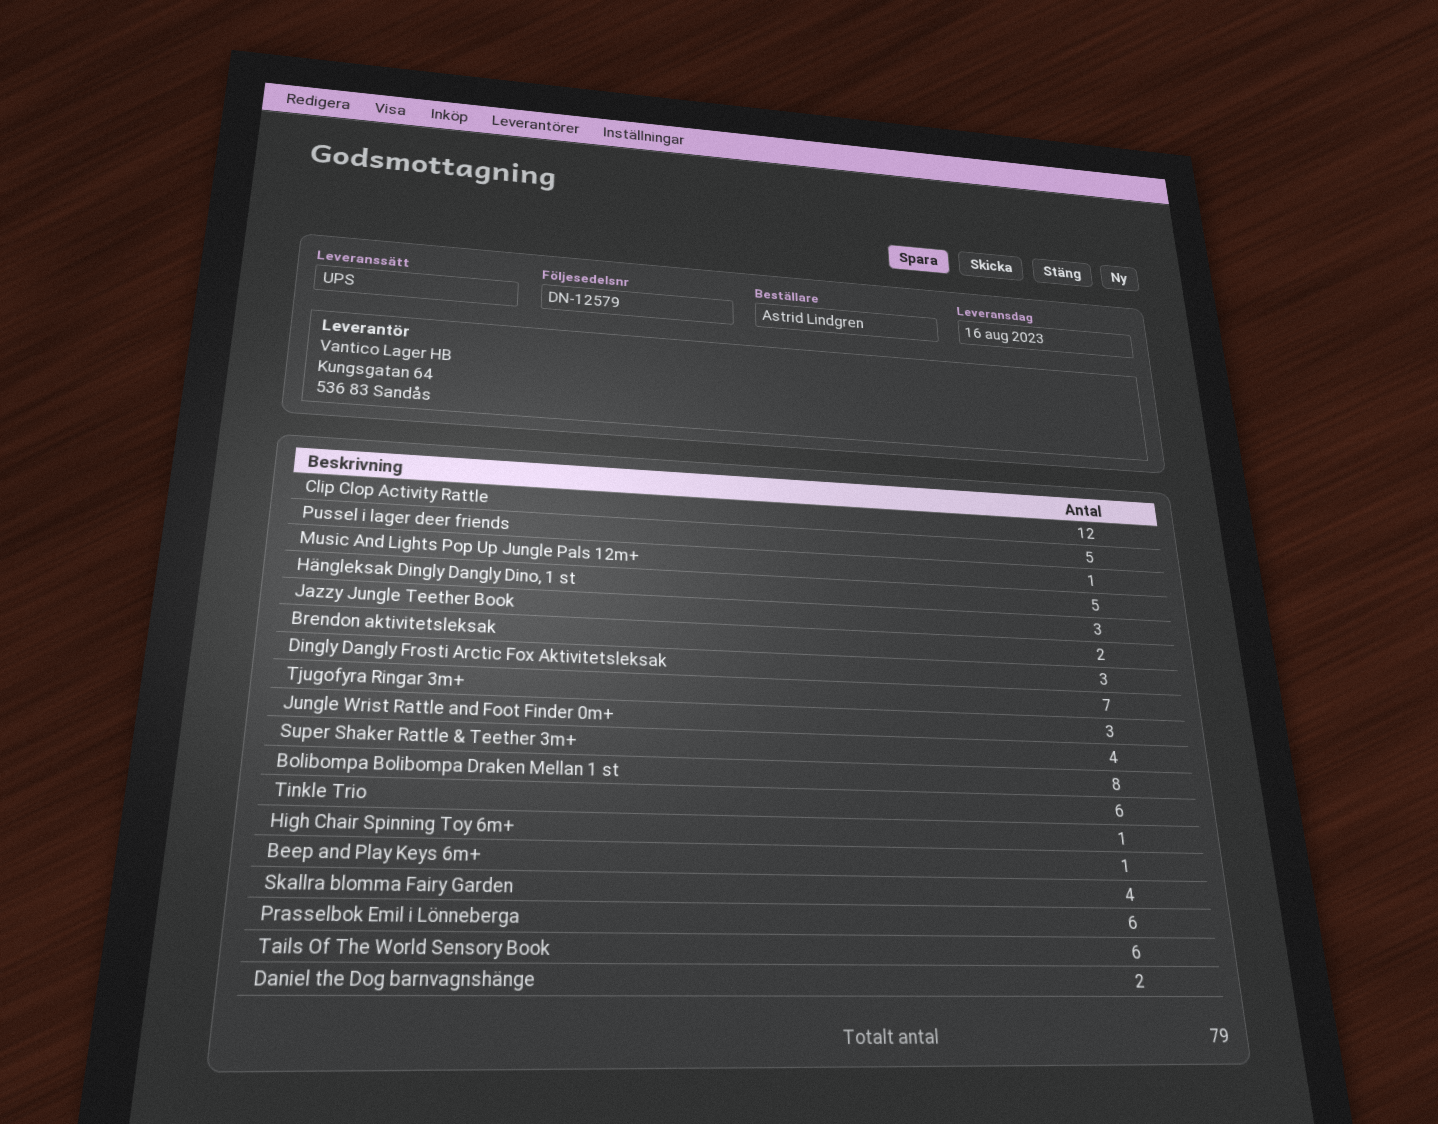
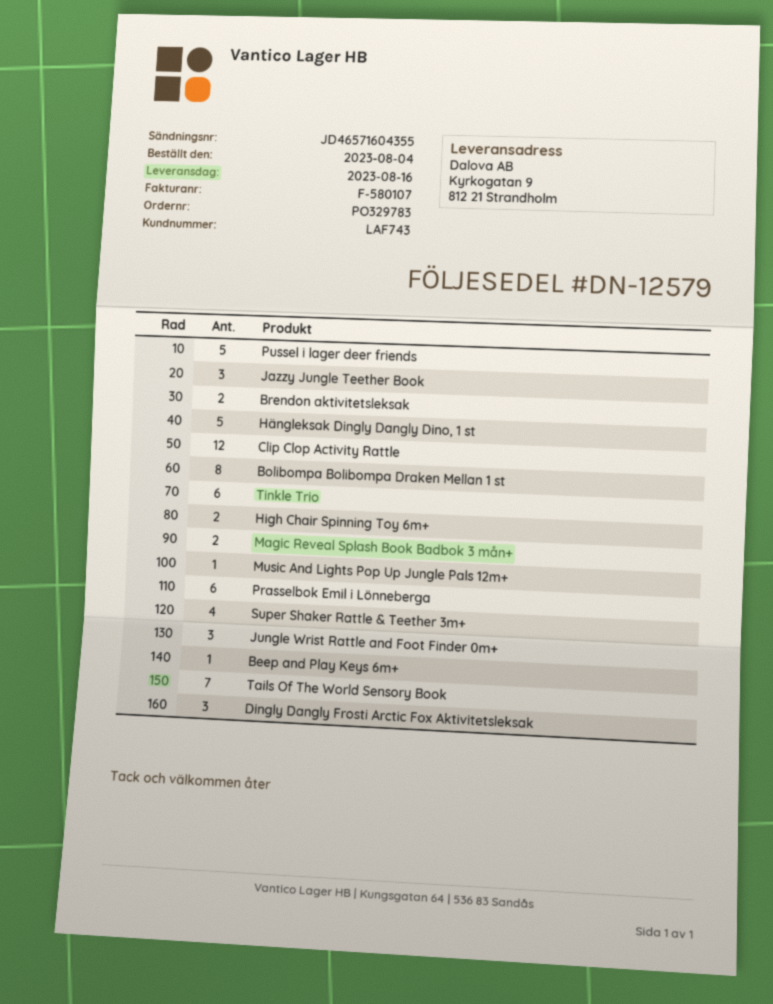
Tjugofyra Ringar 3m+: 7 -> none
High Chair Spinning Toy 6m+: 1 -> 2
Skallra blomma Fairy Garden: 4 -> none
Tails Of The World Sensory Book: 6 -> 7
Daniel the Dog barnvagnshänge: 2 -> none
Magic Reveal Splash Book Badbok 3 mån+: none -> 2

